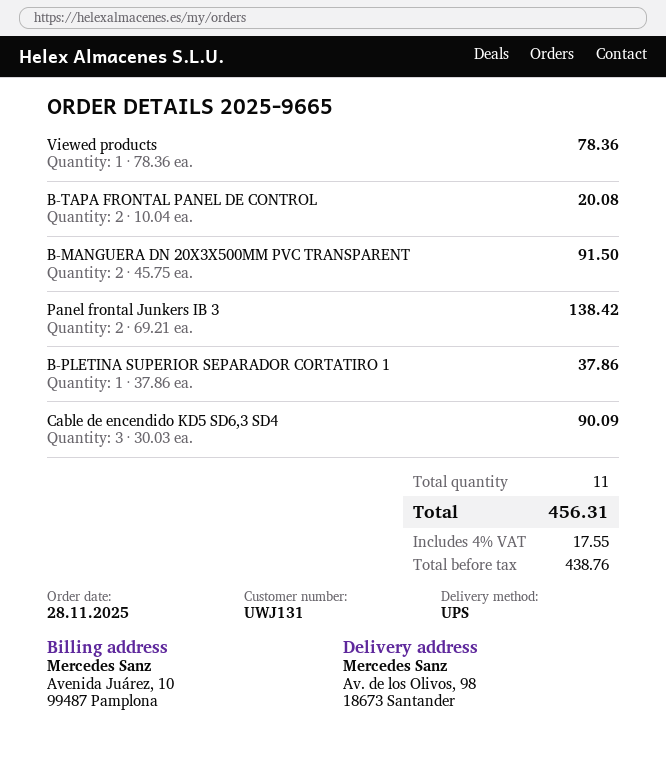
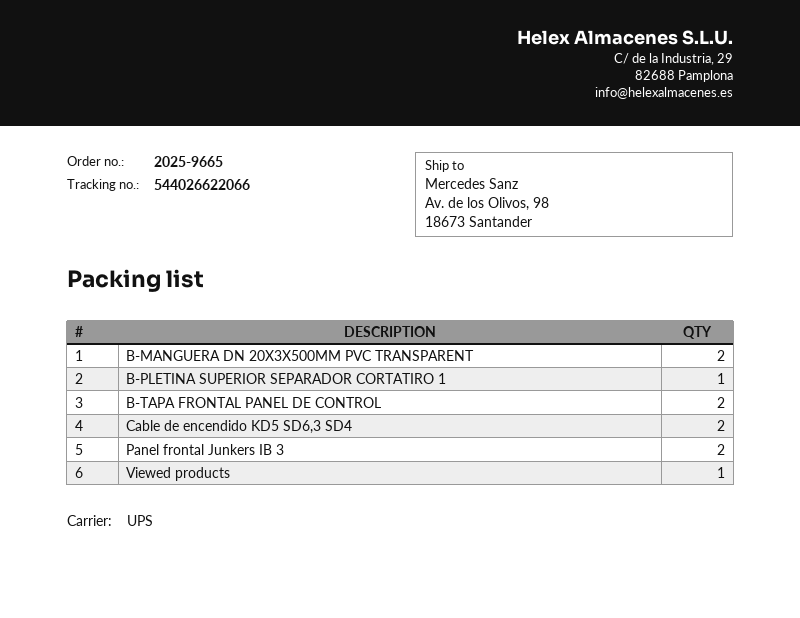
Cable de encendido KD5 SD6,3 SD4: 3 -> 2

